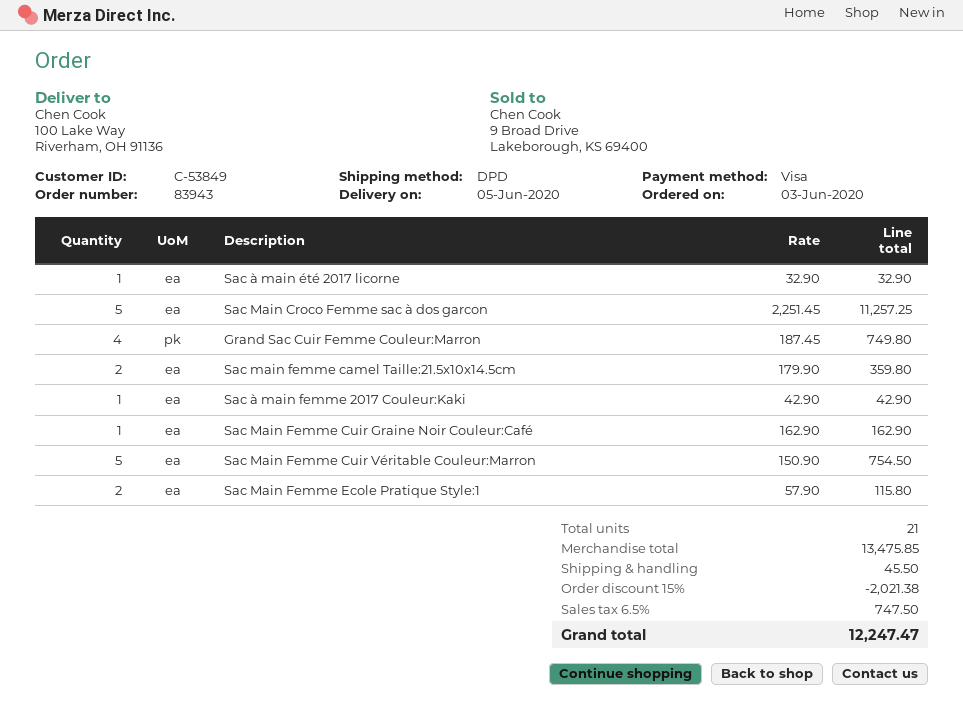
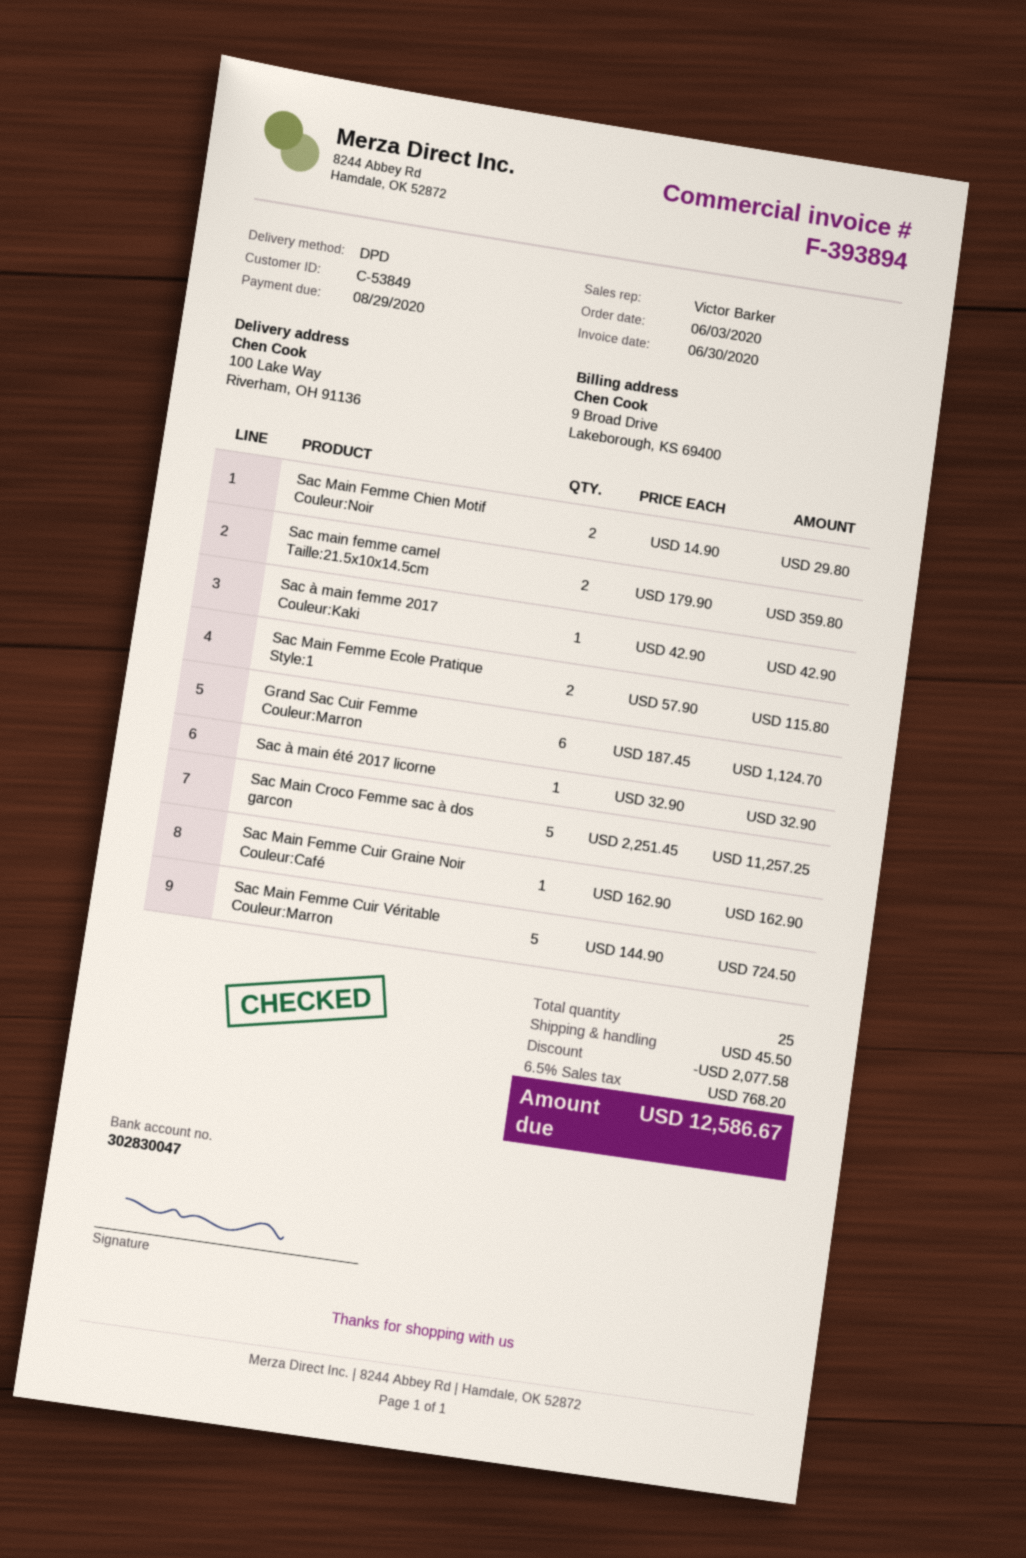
Grand Sac Cuir Femme Couleur:Marron: 4 x 187.45 = 749.80 -> 6 x 187.45 = 1124.70
Sac Main Femme Cuir Véritable Couleur:Marron: 5 x 150.90 = 754.50 -> 5 x 144.90 = 724.50
Sac Main Femme Chien Motif Couleur:Noir: none -> 2 x 14.90 = 29.80
total quantity: 21 -> 25
discount: 2021.38 -> 2077.58
tax: 6.5% = 747.50 -> 6.5% = 768.20
total: 12247.47 -> 12586.67

